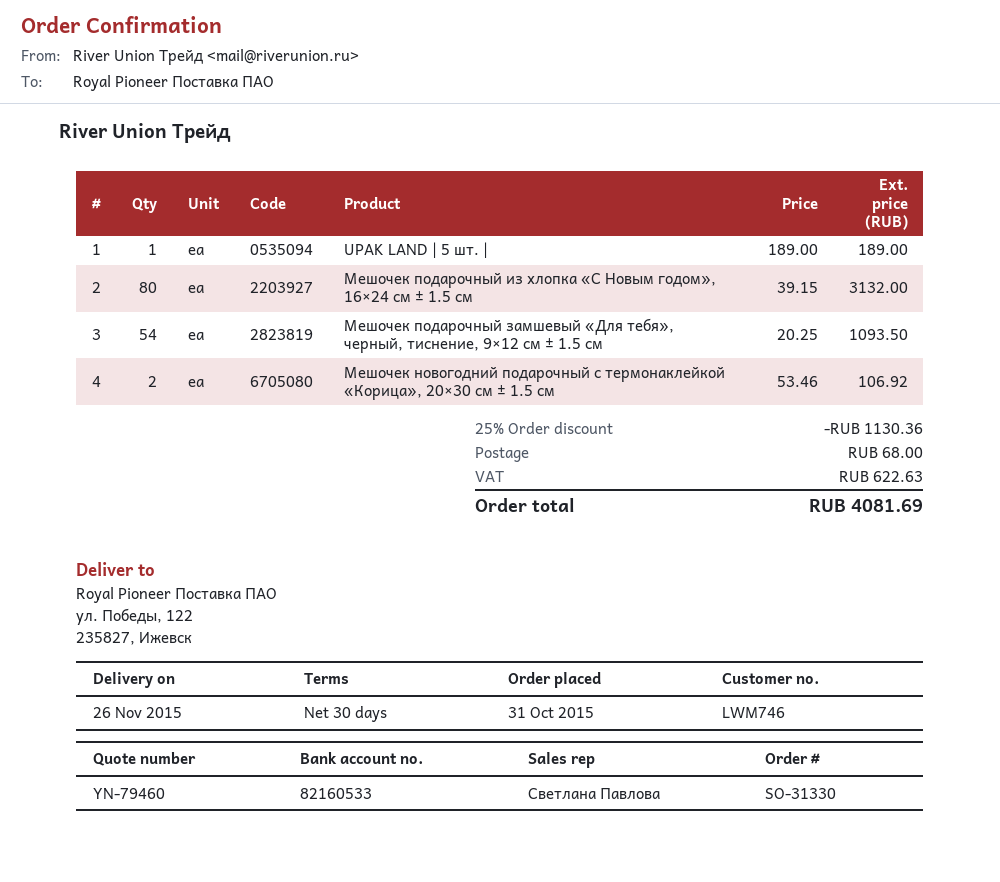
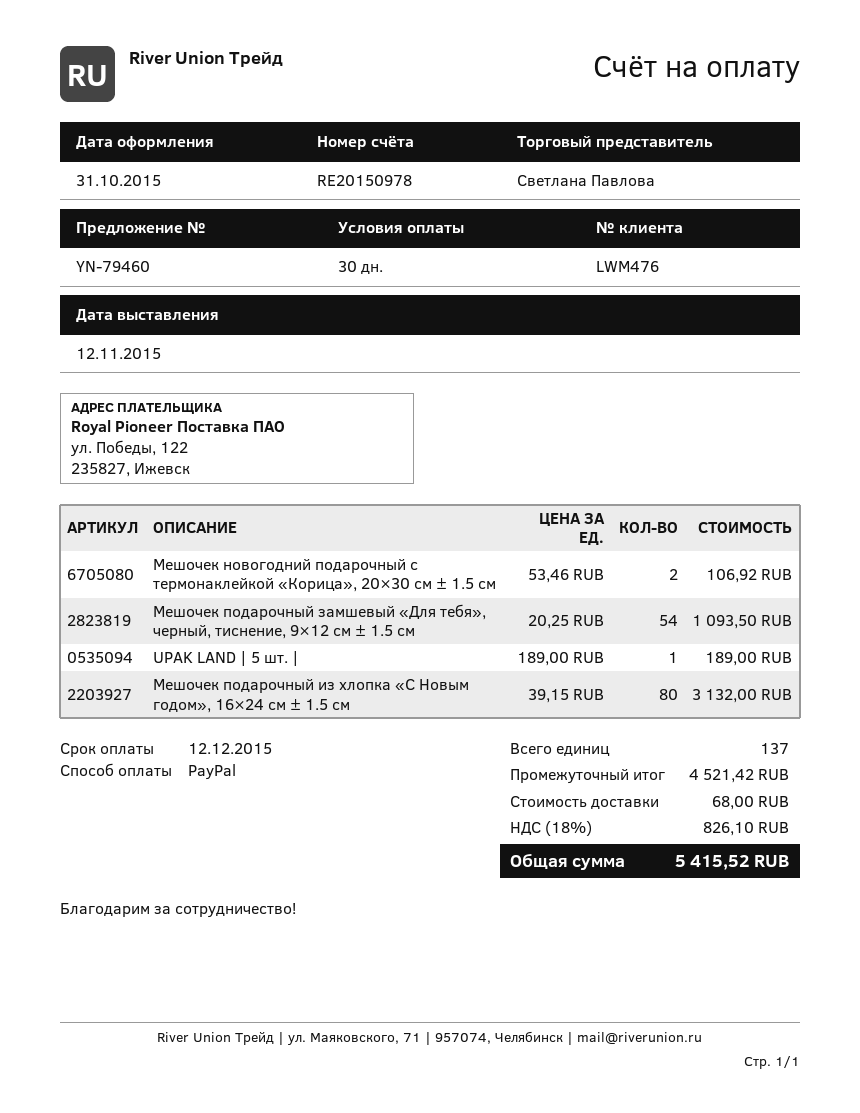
customer number: LWM746 -> LWM476
discount: 25% = 1130.36 -> none
tax: 622.63 -> 826.10
total: 4081.69 -> 5415.52

